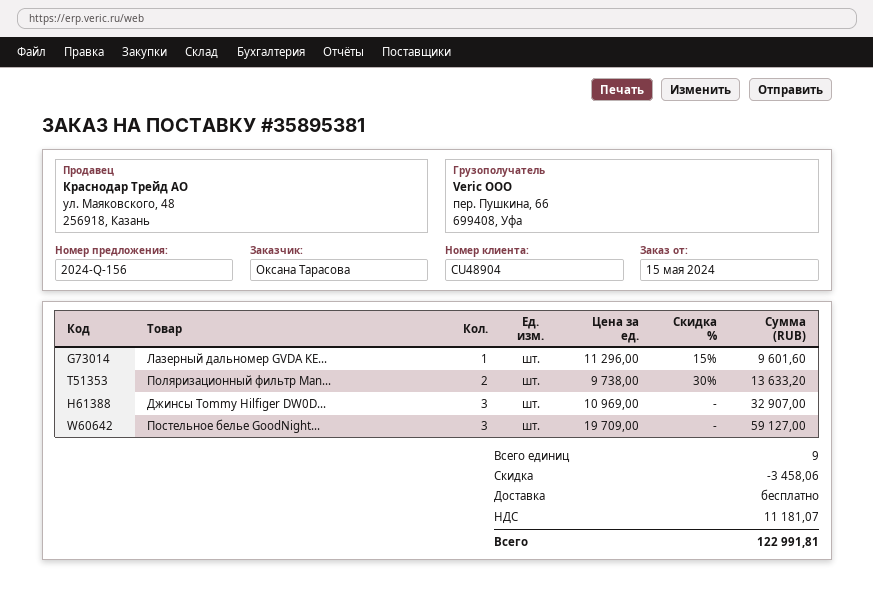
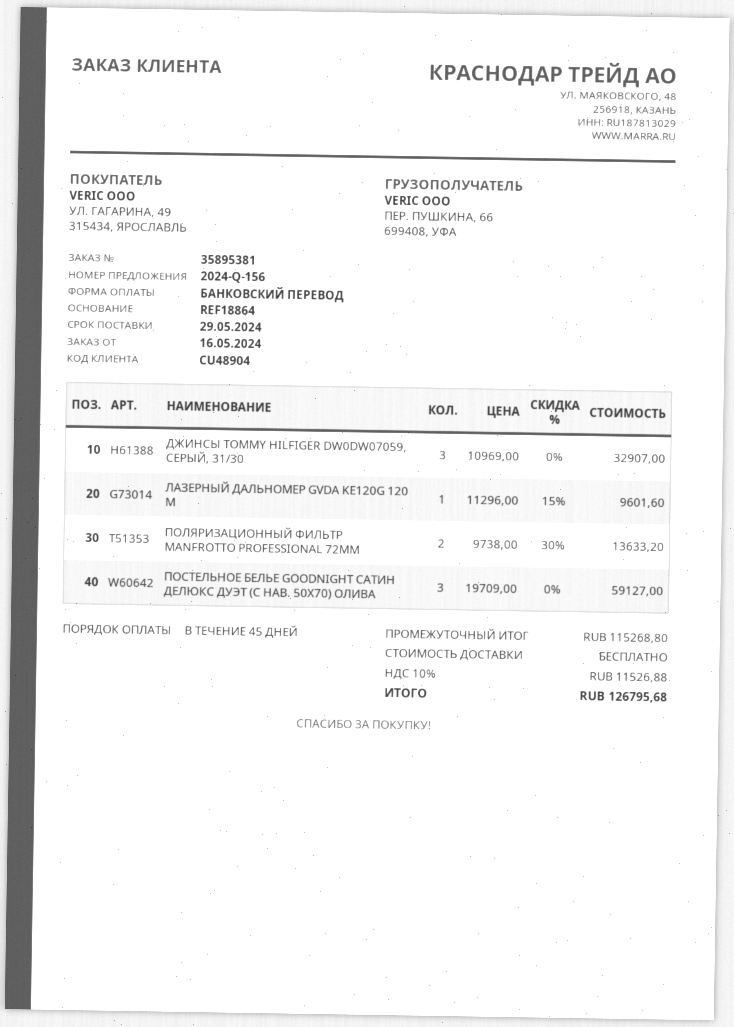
order date: 2024-05-15 -> 2024-05-16
discount: 3458.06 -> none
tax: 11181.07 -> 11526.88
total: 122991.81 -> 126795.68

